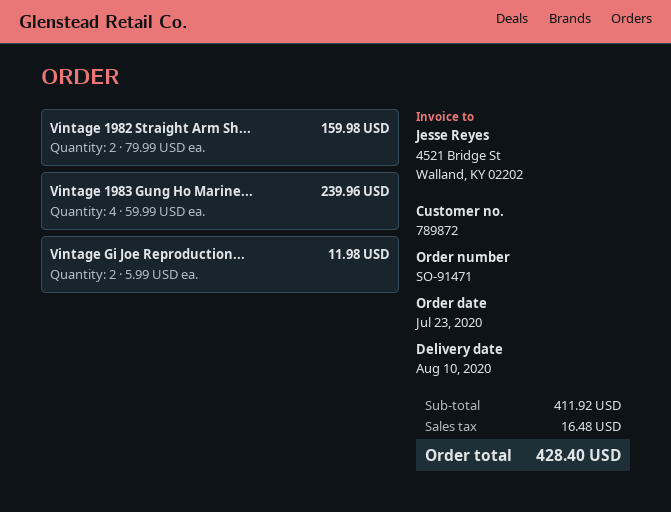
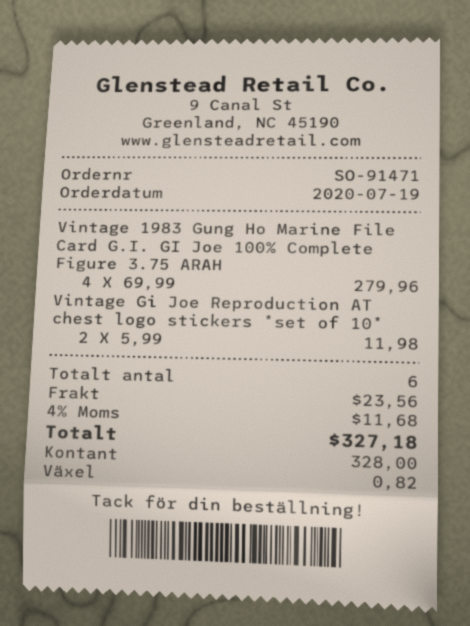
order date: 2020-07-23 -> 2020-07-19
Vintage 1982 Straight Arm Sh...: 2 x 79.99 = 159.98 -> none
Vintage 1983 Gung Ho Marine...: 4 x 59.99 = 239.96 -> 4 x 69.99 = 279.96
shipping: none -> 23.56
tax: 16.48 -> 11.68
total: 428.40 -> 327.18

